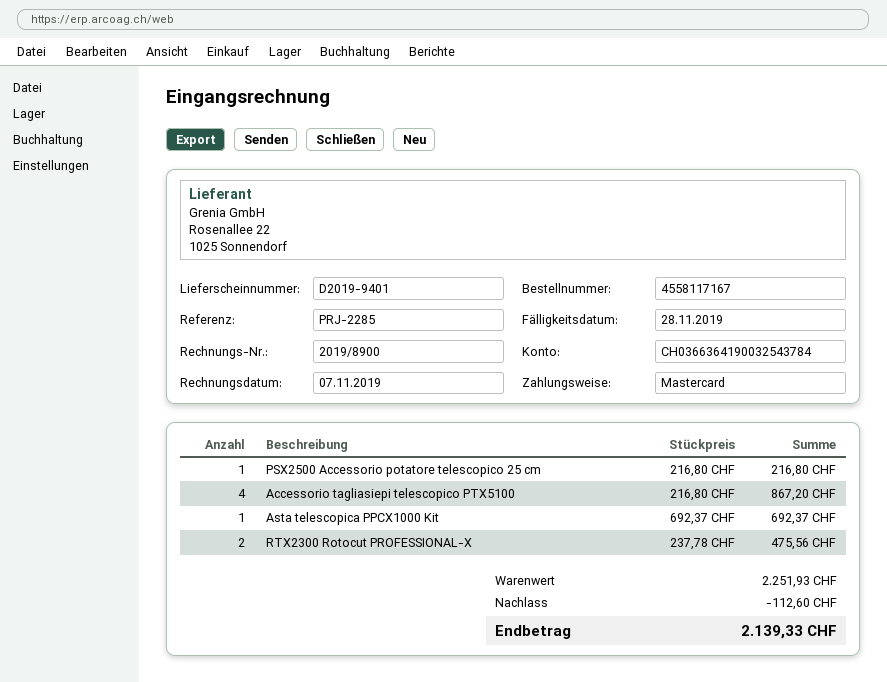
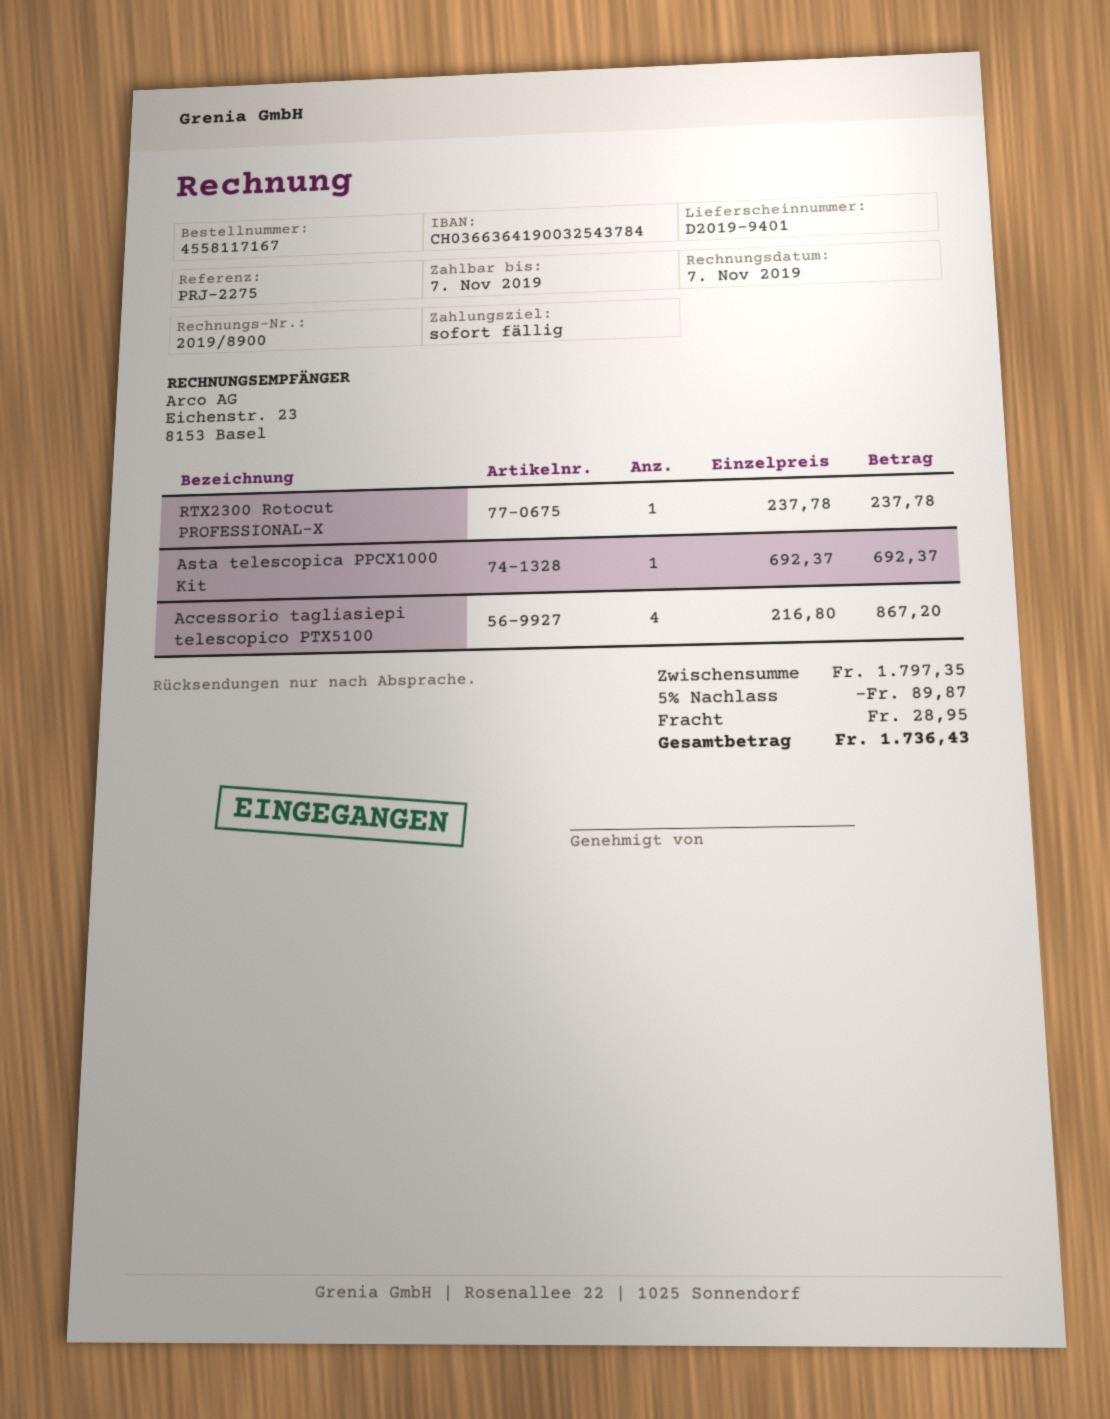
due date: 2019-11-28 -> 2019-11-07
reference: PRJ-2285 -> PRJ-2275
PSX2500 Accessorio potatore telescopico 25 cm: 1 x 216.80 = 216.80 -> none
RTX2300 Rotocut PROFESSIONAL-X: 2 x 237.78 = 475.56 -> 1 x 237.78 = 237.78
subtotal: 2251.93 -> 1797.35
discount: 112.60 -> 89.87
shipping: none -> 28.95
total: 2139.33 -> 1736.43

